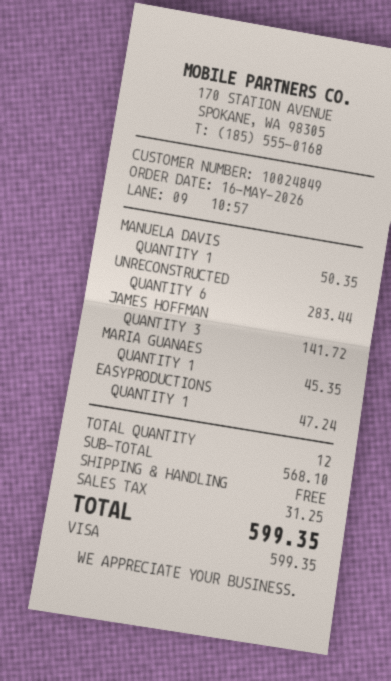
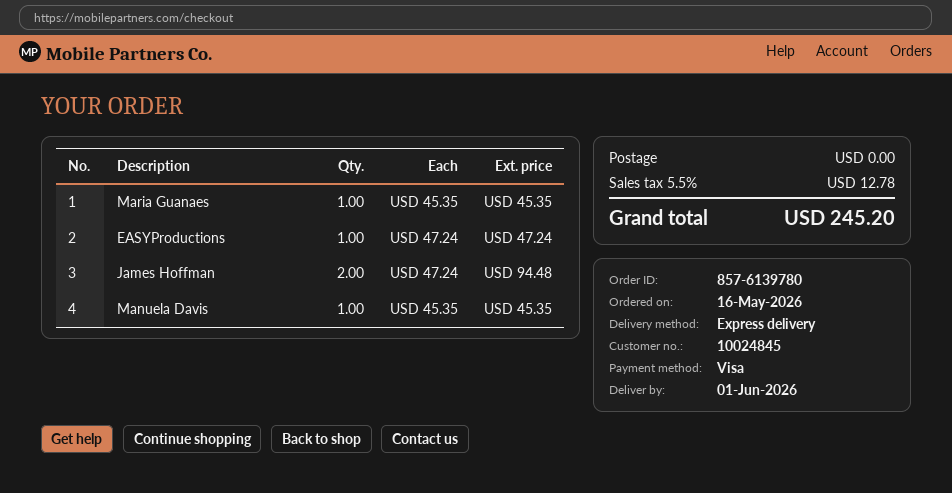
customer number: 10024849 -> 10024845
MANUELA DAVIS: 1 for 50.35 -> 1 for 45.35
UNRECONSTRUCTED: 6 for 283.44 -> none
JAMES HOFFMAN: 3 for 141.72 -> 2 for 94.48
tax: 31.25 -> 12.78
total: 599.35 -> 245.20

